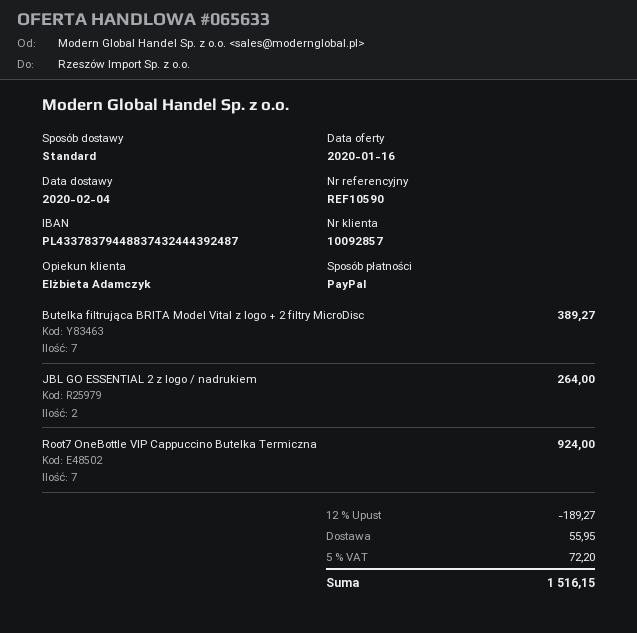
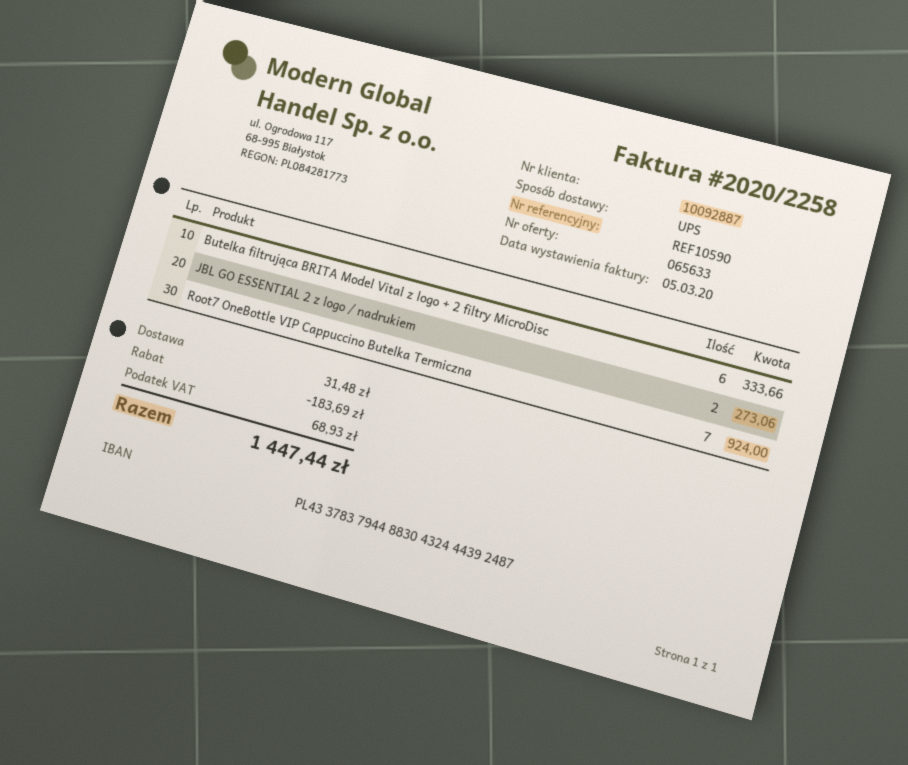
customer number: 10092857 -> 10092887
bank account: PL43378379448837432444392487 -> PL43378379448830432444392487
shipping method: standard -> UPS
Butelka filtrująca BRITA Model Vital z logo + 2 filtry MicroDisc: 7 for 389.27 -> 6 for 333.66
JBL GO ESSENTIAL 2 z logo / nadrukiem: 2 for 264.00 -> 2 for 273.06
discount: 189.27 -> 183.69
shipping: 55.95 -> 31.48
tax: 72.20 -> 68.93
total: 1516.15 -> 1447.44

